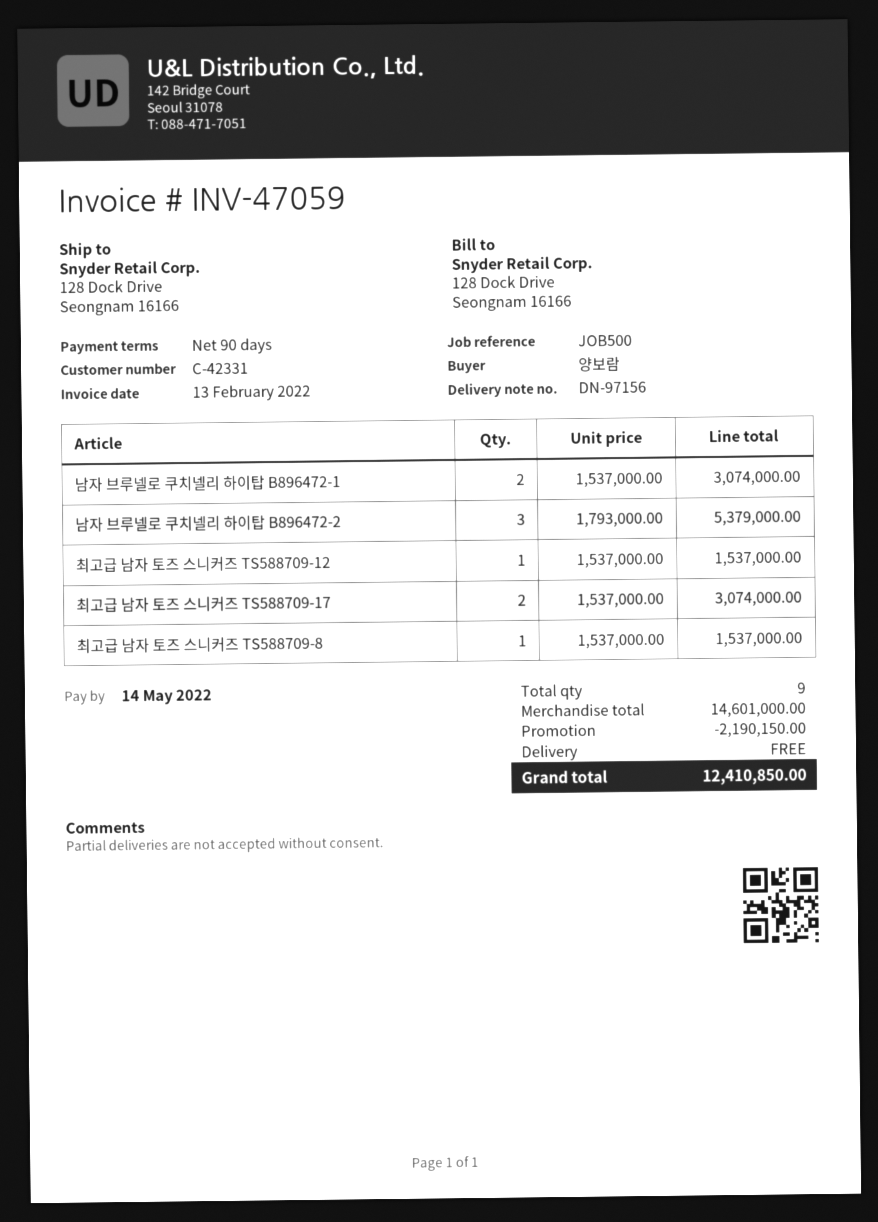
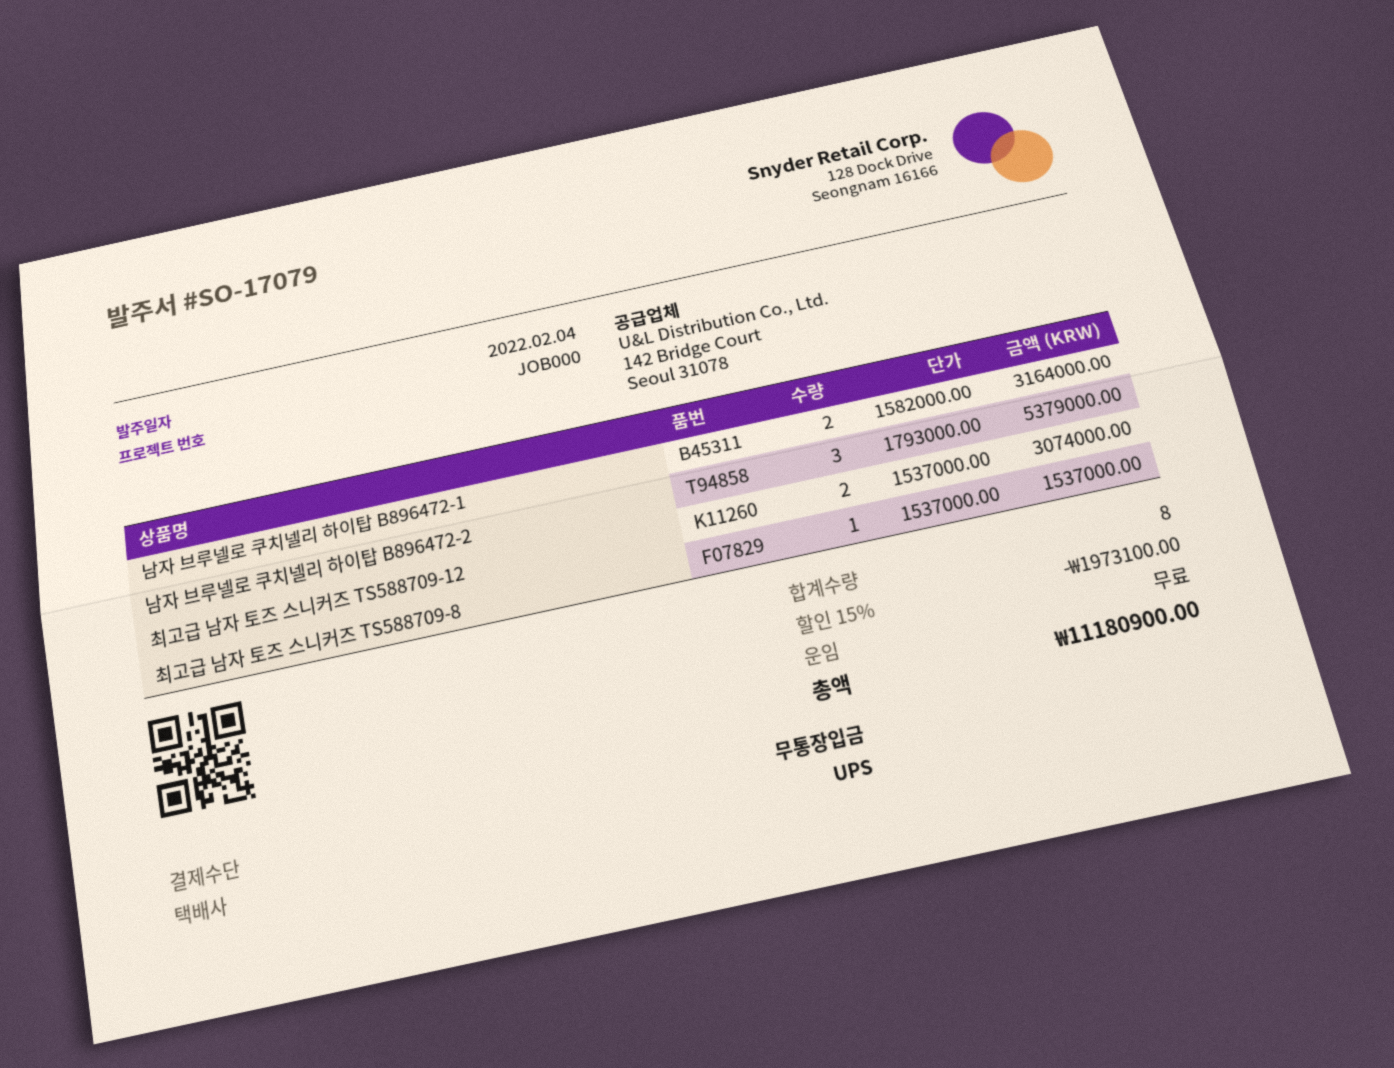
reference: JOB500 -> JOB000
남자 브루넬로 쿠치넬리 하이탑 B896472-1: 2 x 1537000.00 = 3074000.00 -> 2 x 1582000.00 = 3164000.00
최고급 남자 토즈 스니커즈 TS588709-12: 1 x 1537000.00 = 1537000.00 -> 2 x 1537000.00 = 3074000.00
최고급 남자 토즈 스니커즈 TS588709-17: 2 x 1537000.00 = 3074000.00 -> none
total quantity: 9 -> 8
discount: 2190150.00 -> 1973100.00
total: 12410850.00 -> 11180900.00

